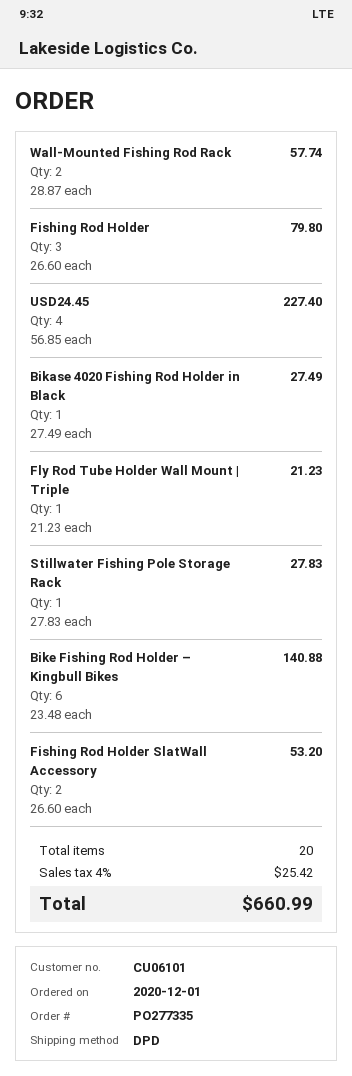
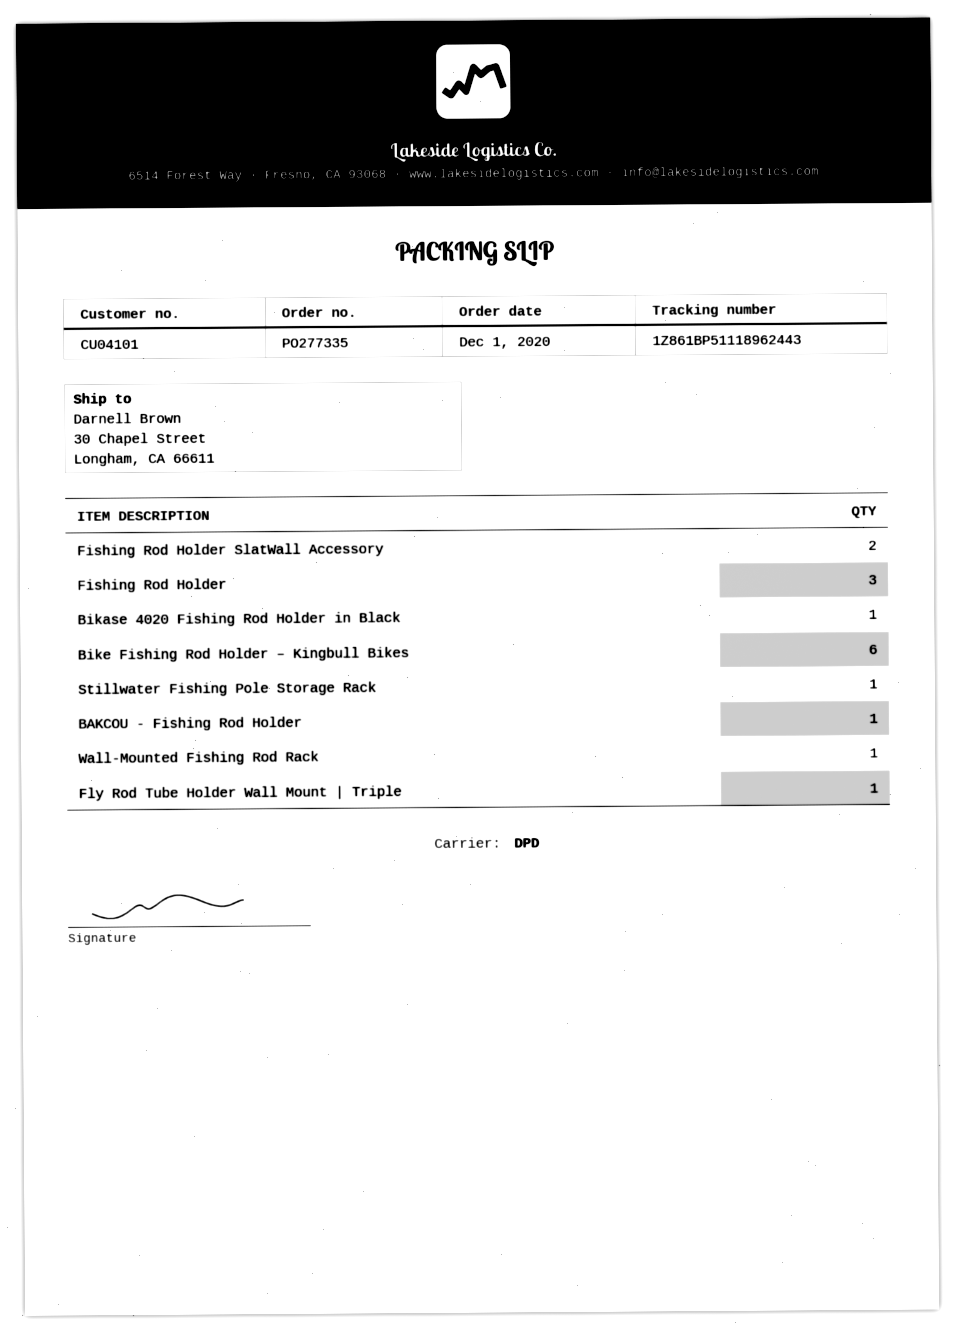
customer number: CU06101 -> CU04101
Wall-Mounted Fishing Rod Rack: 2 -> 1
USD24.45: 4 -> none
BAKCOU - Fishing Rod Holder: none -> 1

